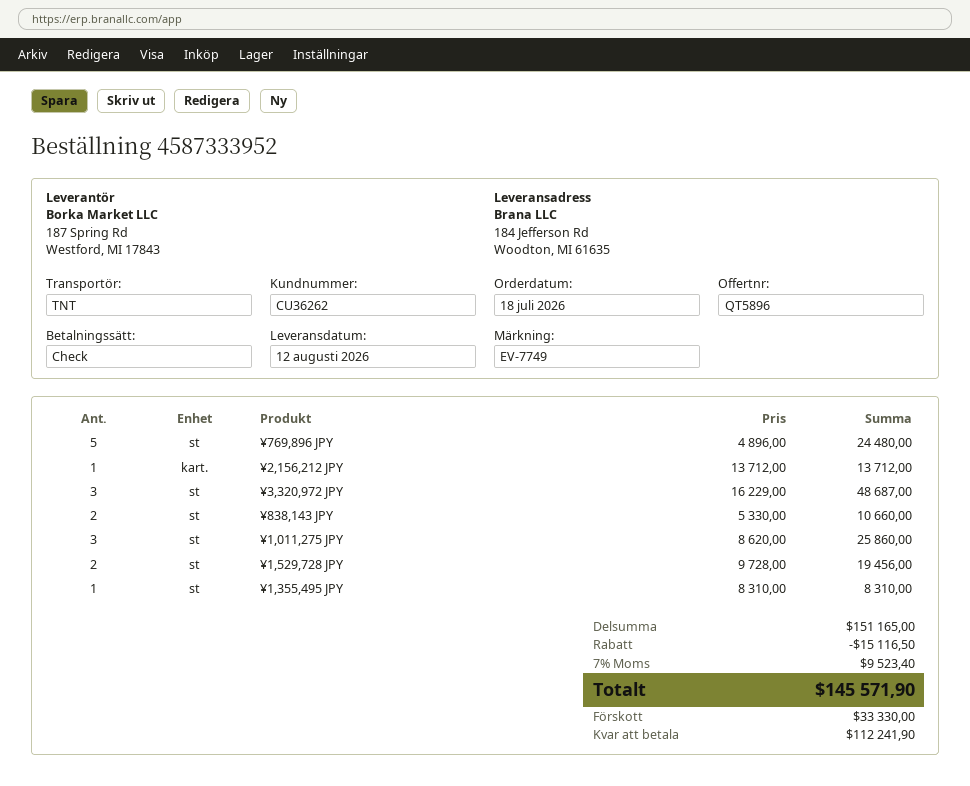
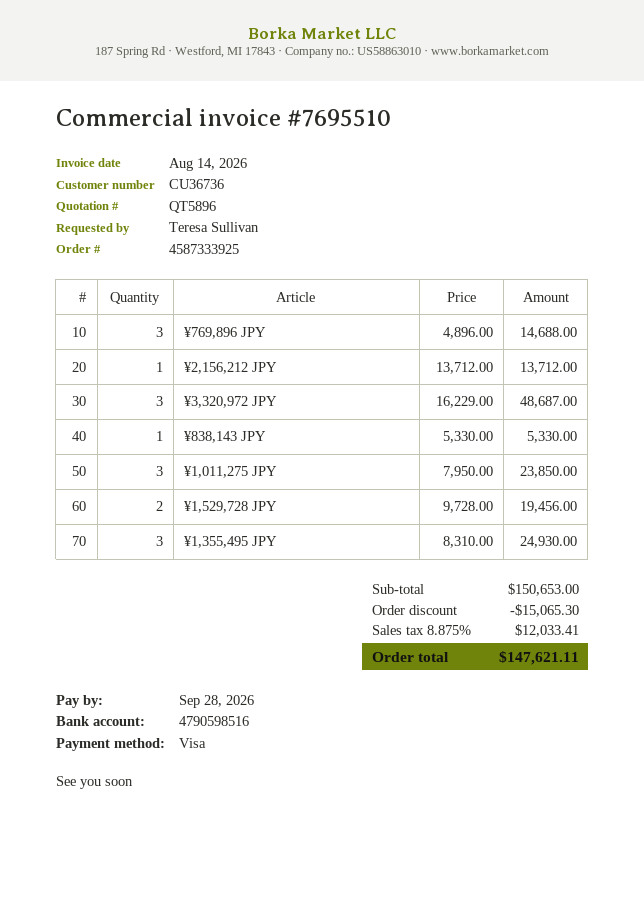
order number: 4587333952 -> 4587333925
customer number: CU36262 -> CU36736
payment method: cheque -> Visa
¥769,896 JPY: 5 x 4896.00 = 24480.00 -> 3 x 4896.00 = 14688.00
¥838,143 JPY: 2 x 5330.00 = 10660.00 -> 1 x 5330.00 = 5330.00
¥1,011,275 JPY: 3 x 8620.00 = 25860.00 -> 3 x 7950.00 = 23850.00
¥1,355,495 JPY: 1 x 8310.00 = 8310.00 -> 3 x 8310.00 = 24930.00
subtotal: 151165.00 -> 150653.00
discount: 15116.50 -> 15065.30
tax: 7% = 9523.40 -> 8.875% = 12033.41
total: 145571.90 -> 147621.11

